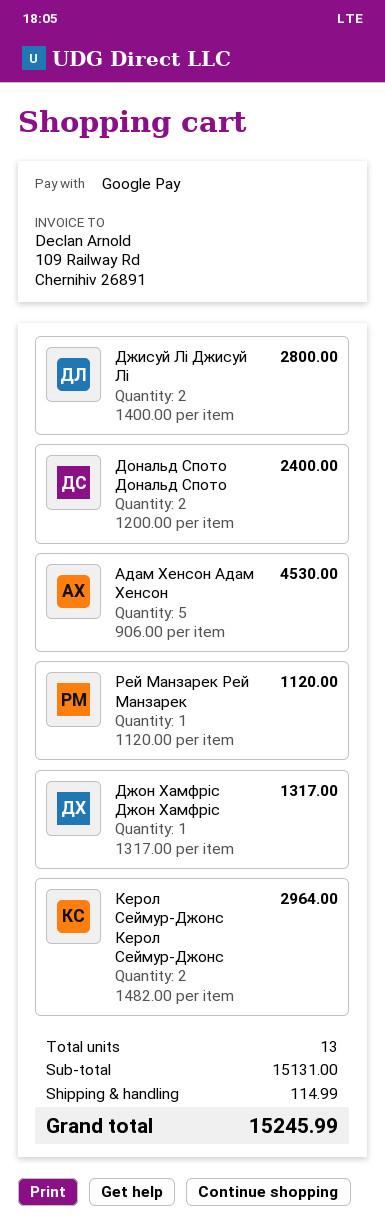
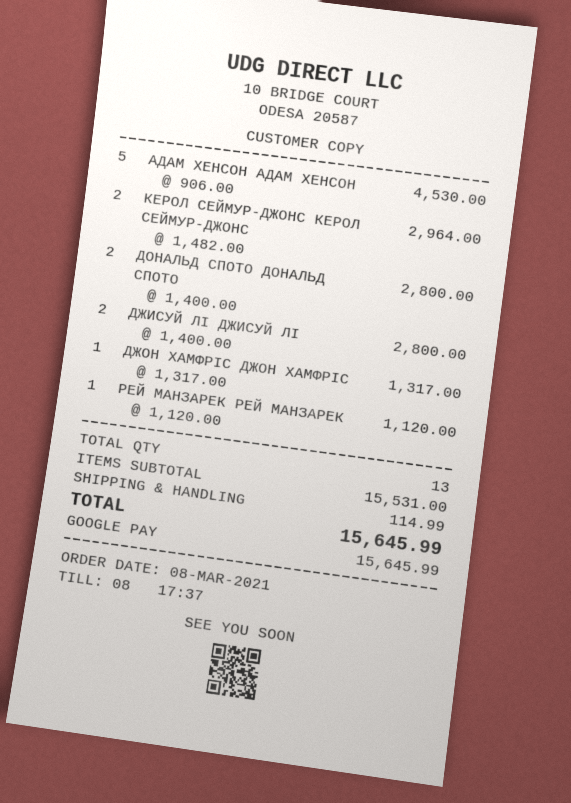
Дональд Спото Дональд Спото: 2 x 1200.00 = 2400.00 -> 2 x 1400.00 = 2800.00
subtotal: 15131.00 -> 15531.00
total: 15245.99 -> 15645.99

